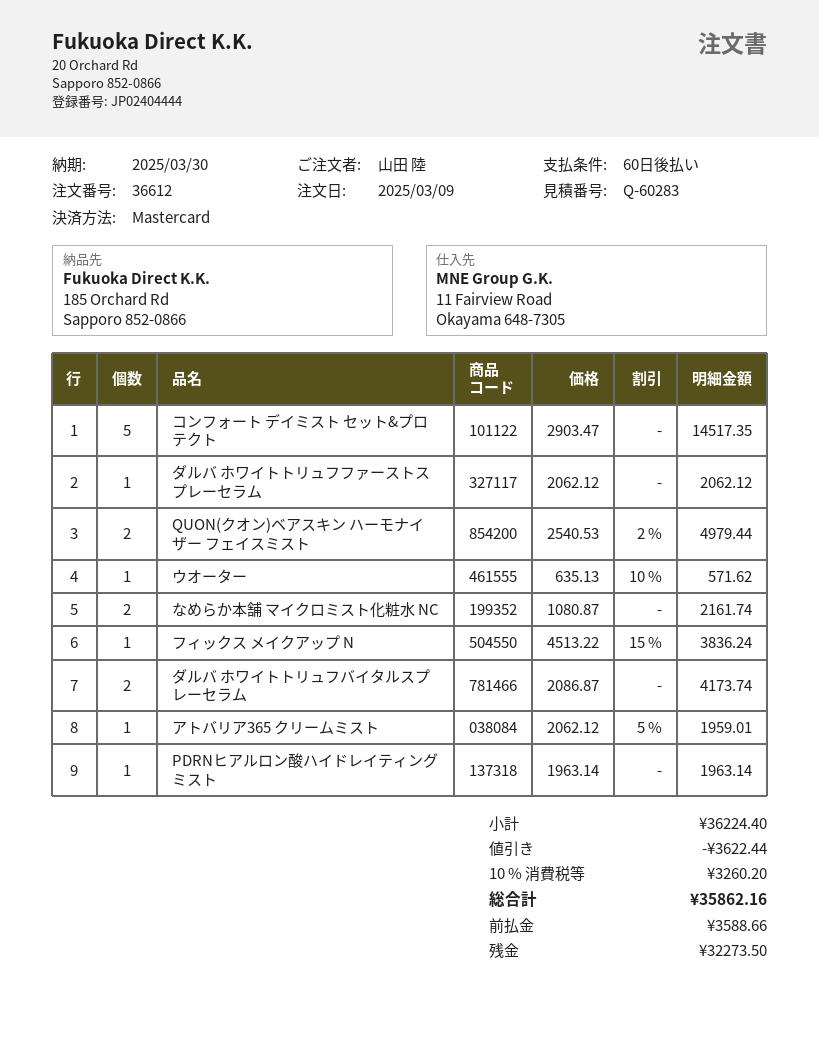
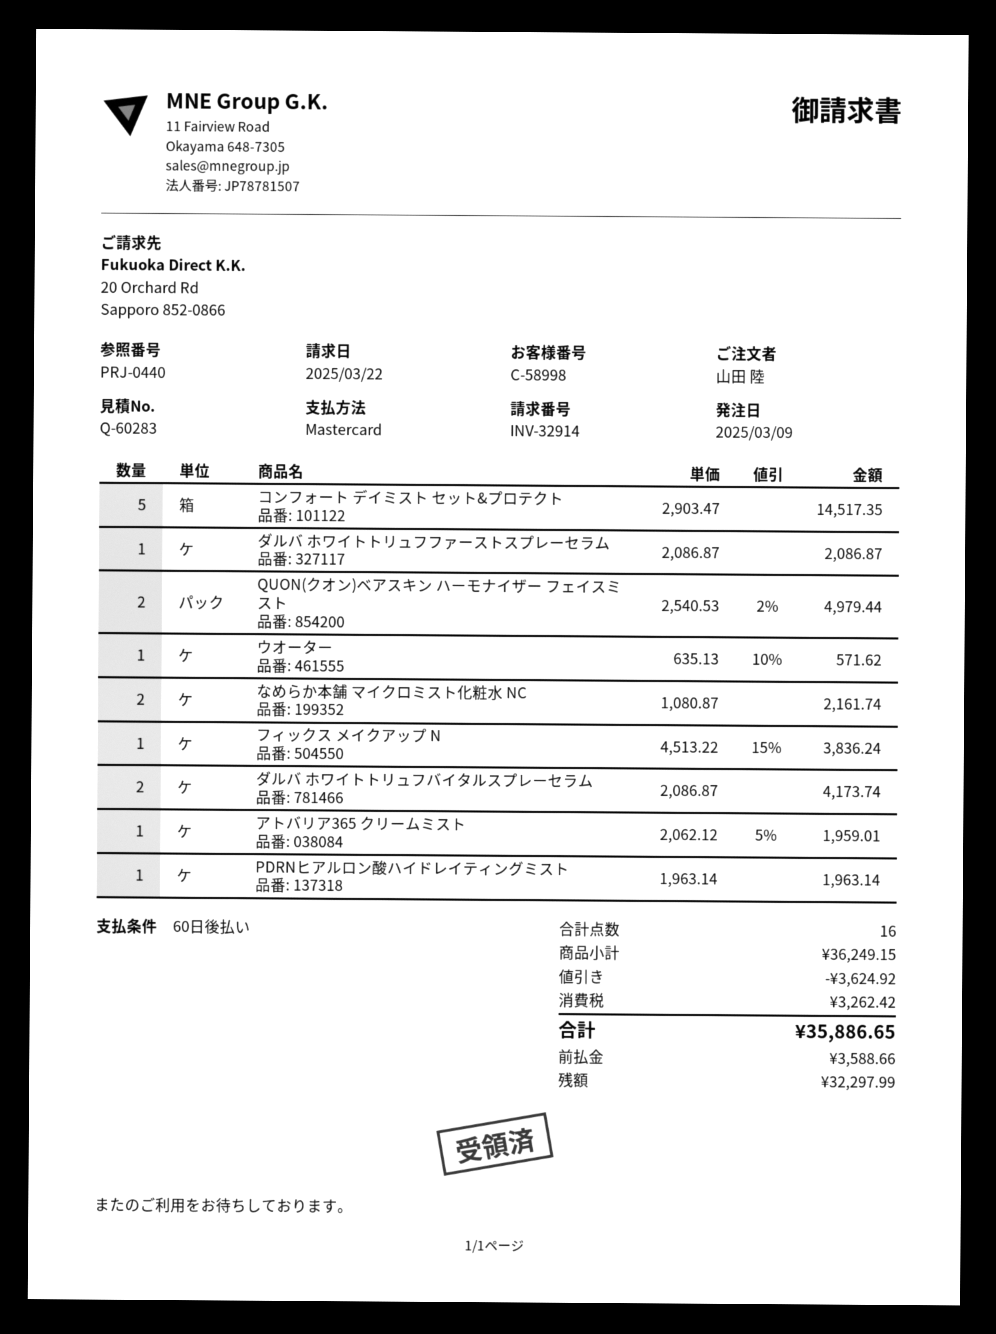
ダルバ ホワイトトリュフファーストスプレーセラム: 1 x 2062.12 = 2062.12 -> 1 x 2086.87 = 2086.87
subtotal: 36224.40 -> 36249.15
discount: 3622.44 -> 3624.92
tax: 3260.20 -> 3262.42
total: 35862.16 -> 35886.65
balance: 32273.50 -> 32297.99

